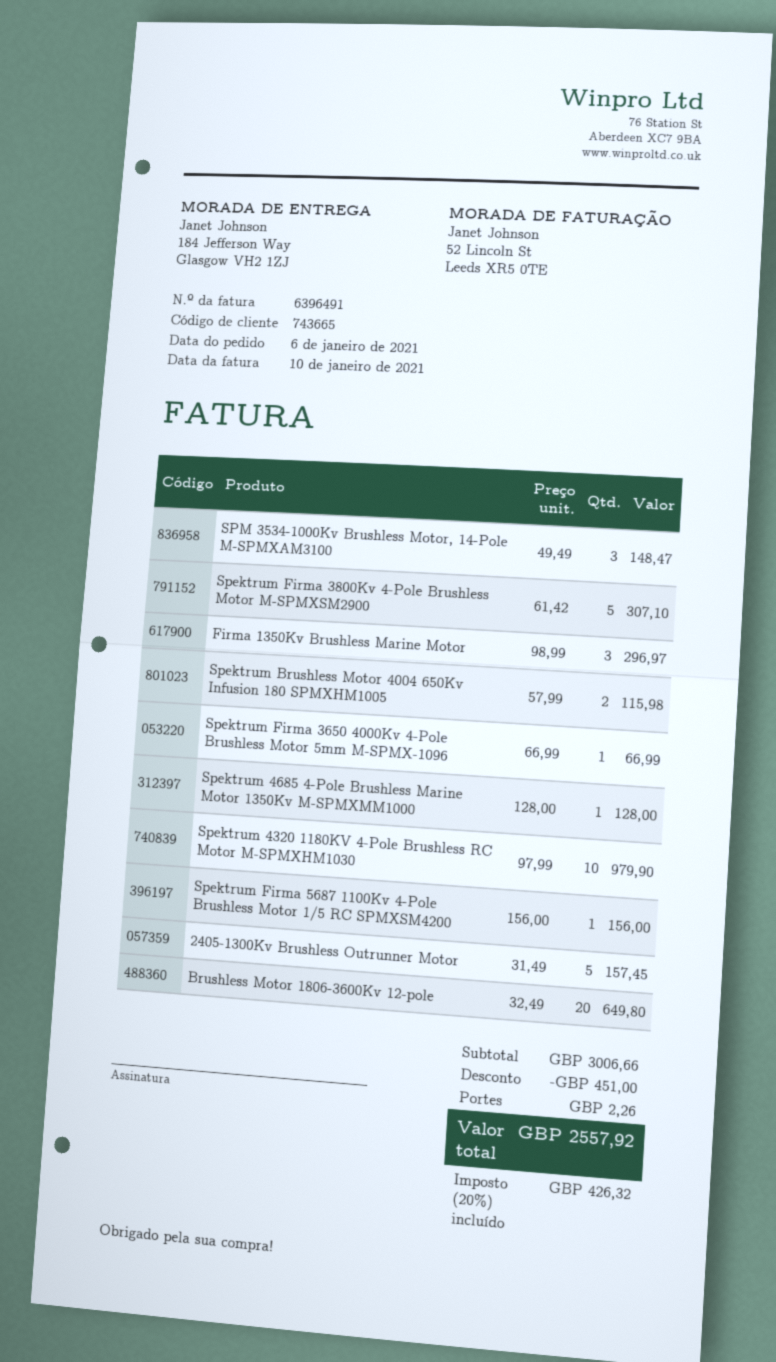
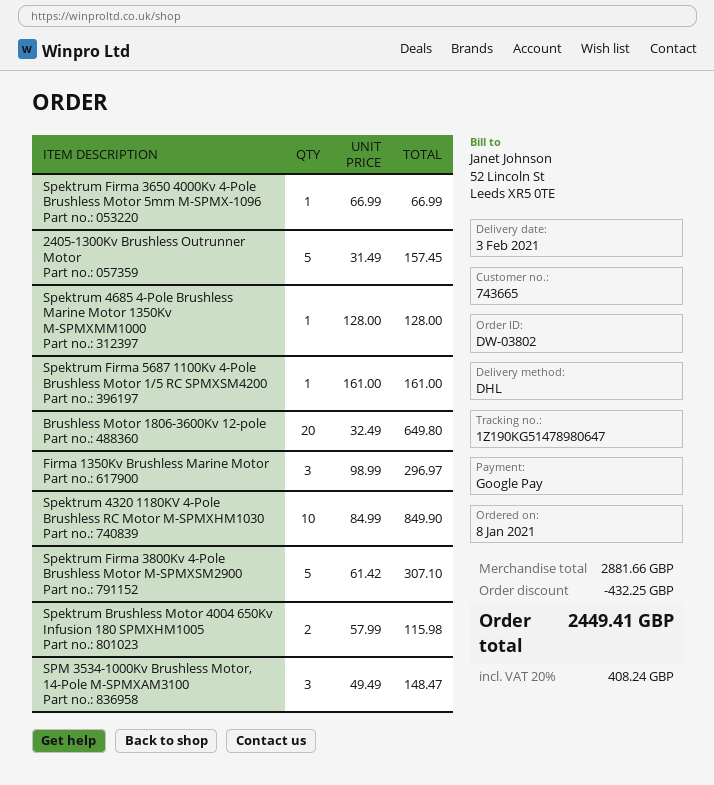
order date: 2021-01-06 -> 2021-01-08
Spektrum 4320 1180KV 4-Pole Brushless RC Motor M-SPMXHM1030: 10 x 97.99 = 979.90 -> 10 x 84.99 = 849.90
Spektrum Firma 5687 1100Kv 4-Pole Brushless Motor 1/5 RC SPMXSM4200: 1 x 156.00 = 156.00 -> 1 x 161.00 = 161.00
subtotal: 3006.66 -> 2881.66
discount: 451.00 -> 432.25
shipping: 2.26 -> none
tax: 20% = 426.32 -> 20% = 408.24
total: 2557.92 -> 2449.41

